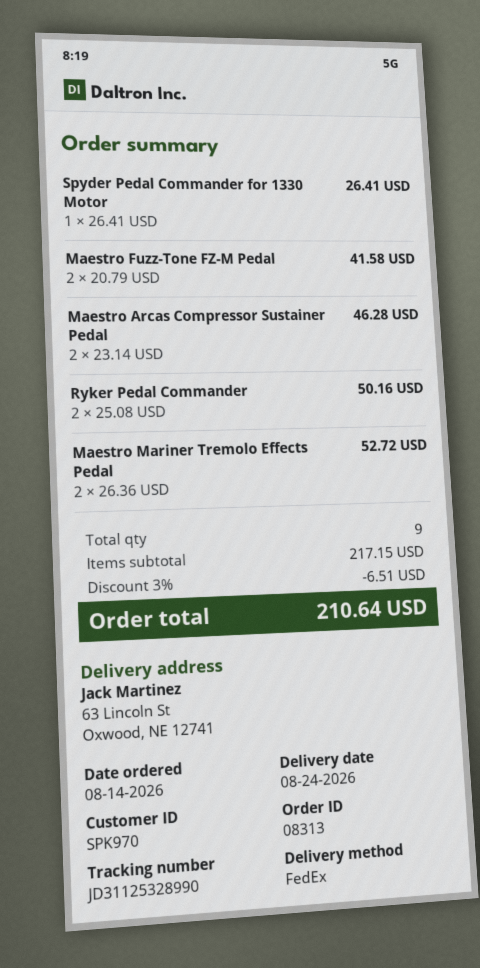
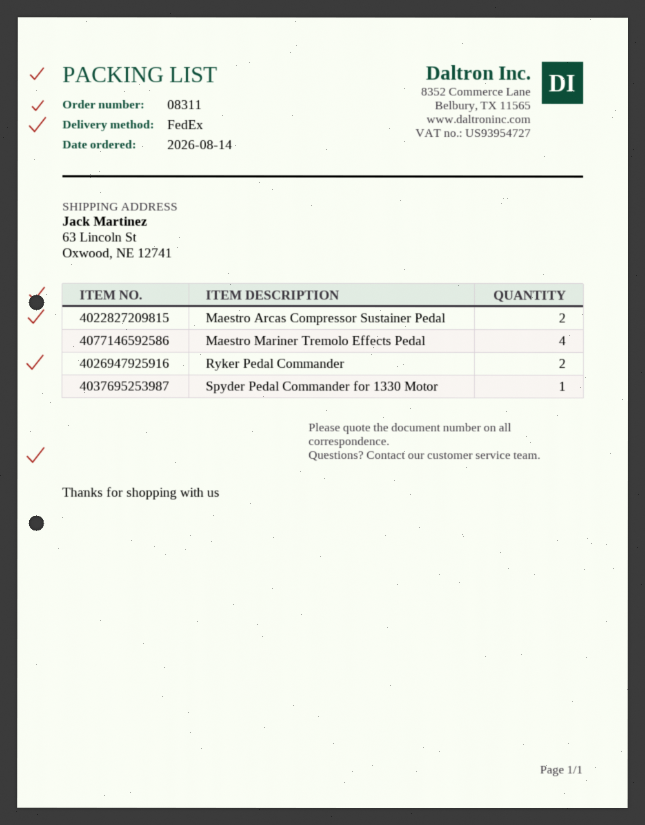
order number: 08313 -> 08311
Maestro Fuzz-Tone FZ-M Pedal: 2 -> none
Maestro Mariner Tremolo Effects Pedal: 2 -> 4

